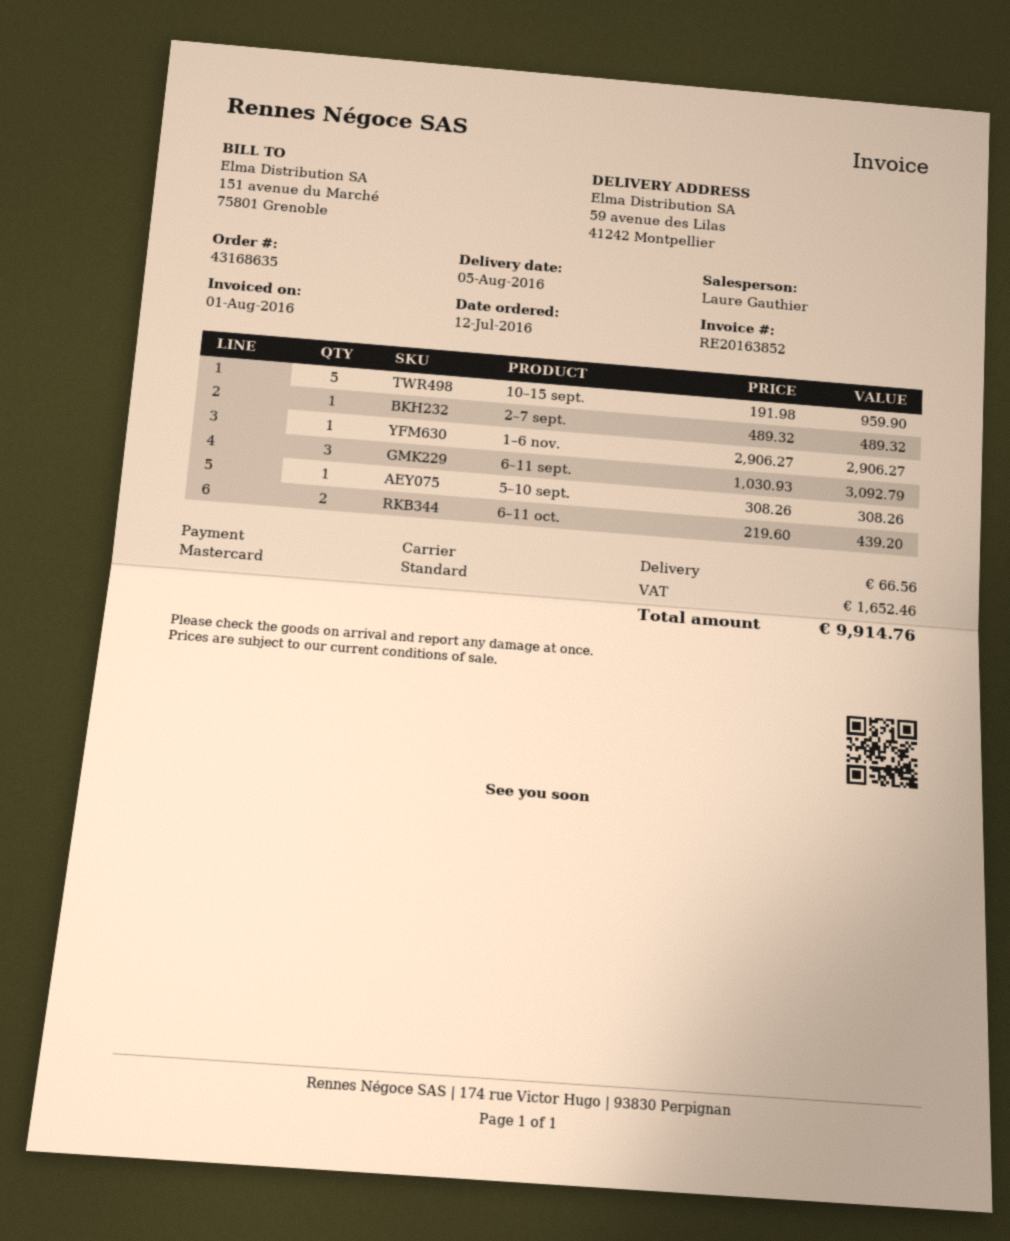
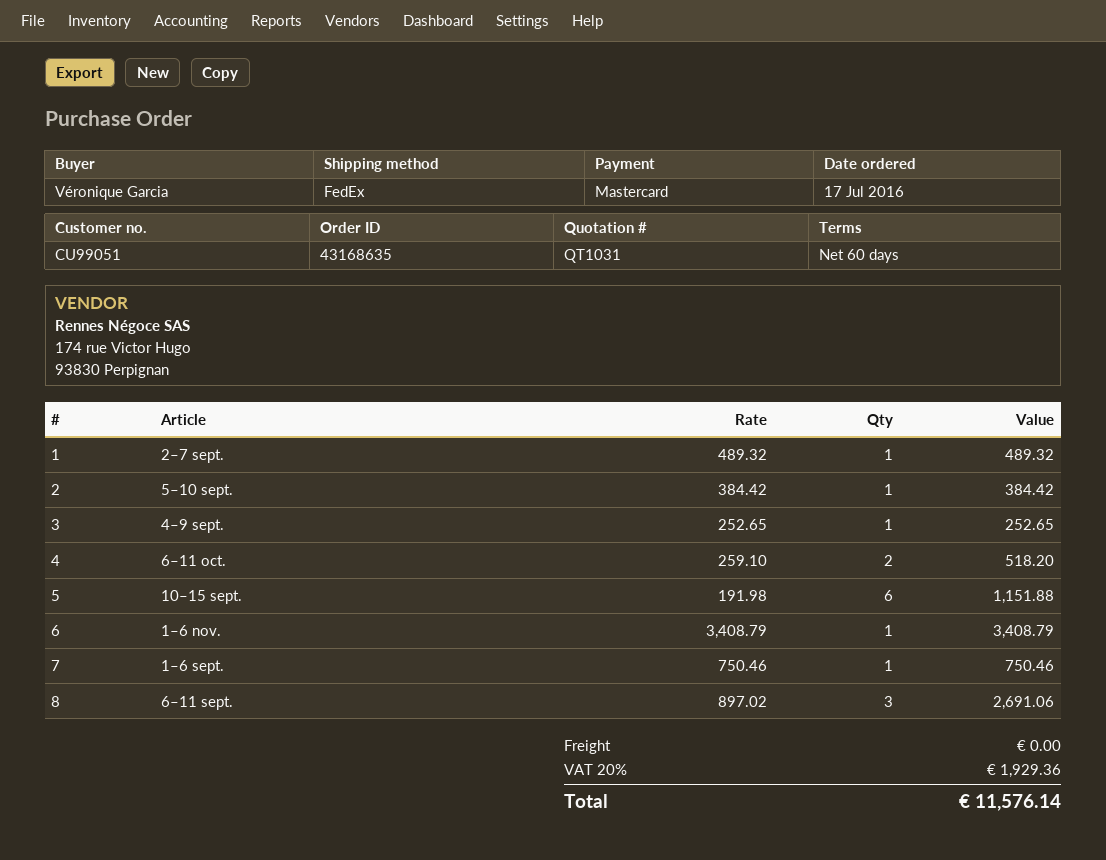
order date: 2016-07-12 -> 2016-07-17
shipping method: standard -> FedEx
10–15 sept.: 5 x 191.98 = 959.90 -> 6 x 191.98 = 1151.88
1–6 nov.: 1 x 2906.27 = 2906.27 -> 1 x 3408.79 = 3408.79
6–11 sept.: 3 x 1030.93 = 3092.79 -> 3 x 897.02 = 2691.06
5–10 sept.: 1 x 308.26 = 308.26 -> 1 x 384.42 = 384.42
6–11 oct.: 2 x 219.60 = 439.20 -> 2 x 259.10 = 518.20
4–9 sept.: none -> 1 x 252.65 = 252.65
1–6 sept.: none -> 1 x 750.46 = 750.46
shipping: 66.56 -> 0.00
tax: 1652.46 -> 1929.36
total: 9914.76 -> 11576.14

